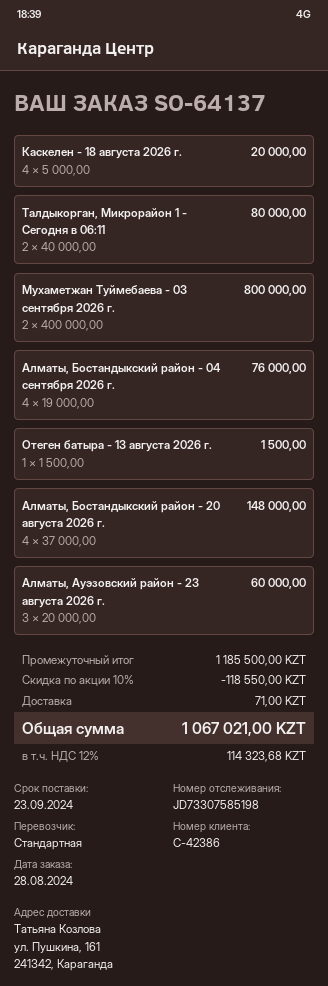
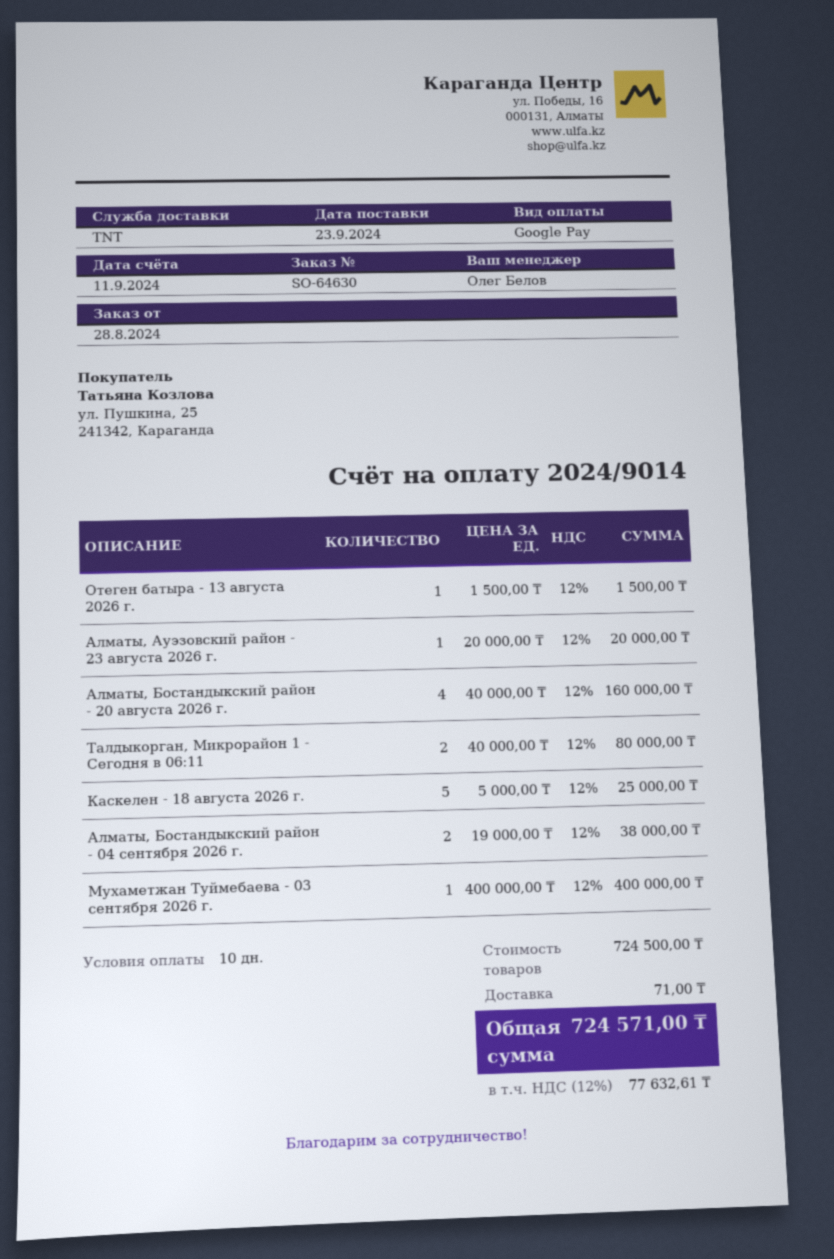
order number: SO-64137 -> SO-64630
shipping method: standard -> TNT
Каскелен - 18 августа 2026 г.: 4 x 5000.00 = 20000.00 -> 5 x 5000.00 = 25000.00
Мухаметжан Туймебаева - 03 сентября 2026 г.: 2 x 400000.00 = 800000.00 -> 1 x 400000.00 = 400000.00
Алматы, Бостандыкский район - 04 сентября 2026 г.: 4 x 19000.00 = 76000.00 -> 2 x 19000.00 = 38000.00
Алматы, Бостандыкский район - 20 августа 2026 г.: 4 x 37000.00 = 148000.00 -> 4 x 40000.00 = 160000.00
Алматы, Ауэзовский район - 23 августа 2026 г.: 3 x 20000.00 = 60000.00 -> 1 x 20000.00 = 20000.00
subtotal: 1185500.00 -> 724500.00
discount: 10% = 118550.00 -> none
tax: 12% = 114323.68 -> 12% = 77632.61
total: 1067021.00 -> 724571.00

